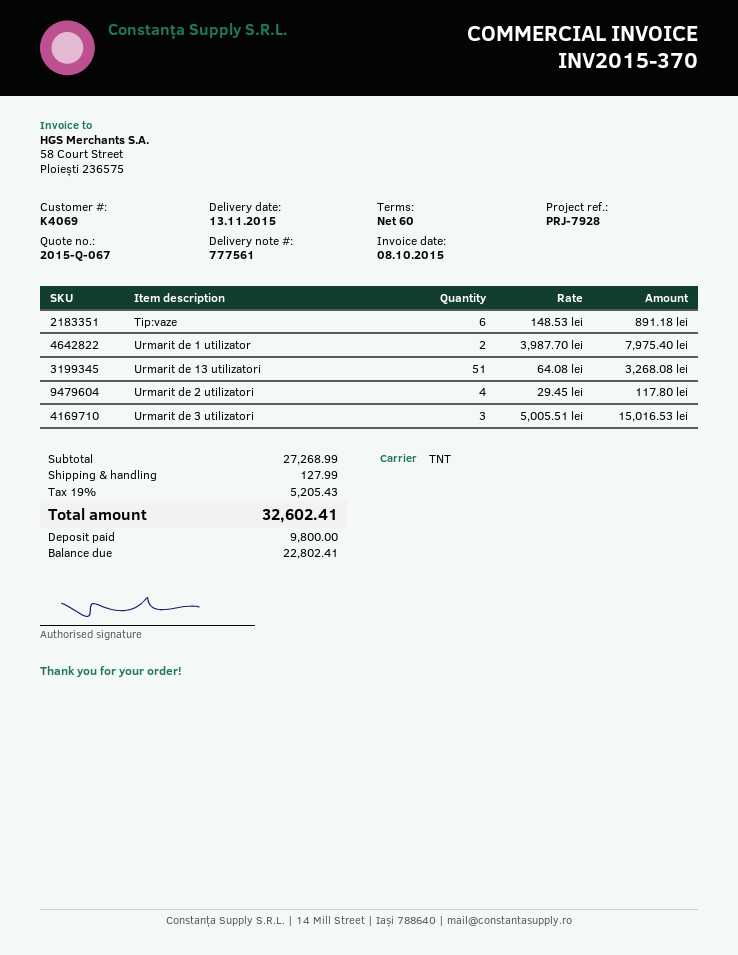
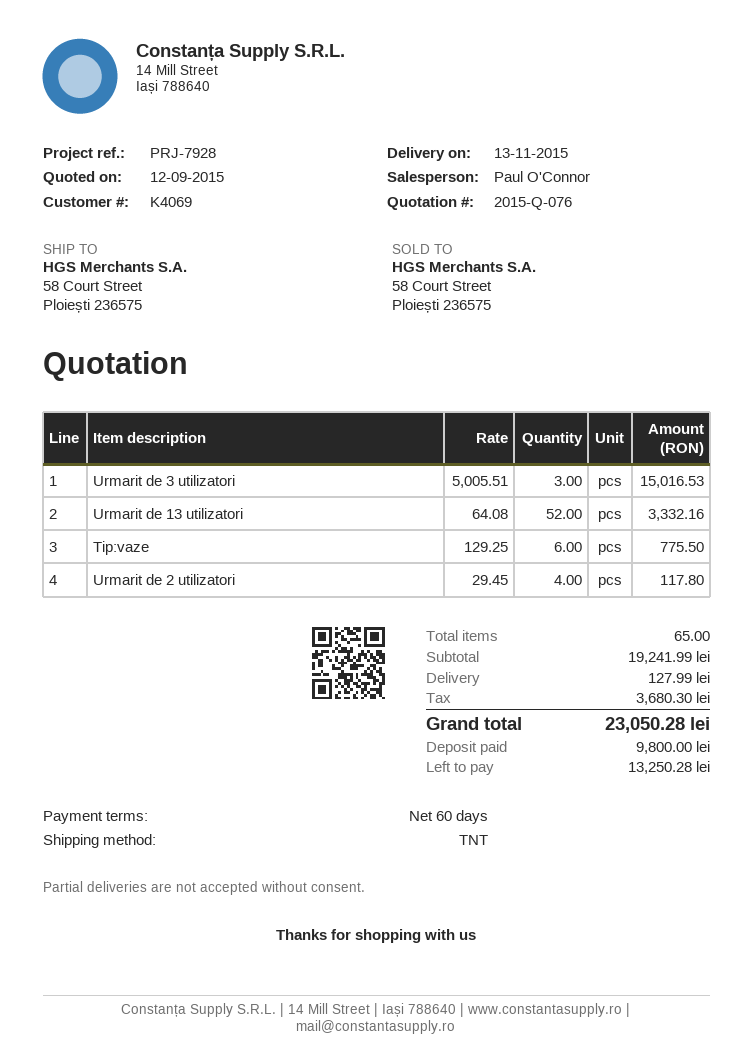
quote number: 2015-Q-067 -> 2015-Q-076
Tip:vaze: 6 x 148.53 = 891.18 -> 6 x 129.25 = 775.50
Urmarit de 1 utilizator: 2 x 3987.70 = 7975.40 -> none
Urmarit de 13 utilizatori: 51 x 64.08 = 3268.08 -> 52 x 64.08 = 3332.16
subtotal: 27268.99 -> 19241.99
tax: 5205.43 -> 3680.30
total: 32602.41 -> 23050.28
balance: 22802.41 -> 13250.28

